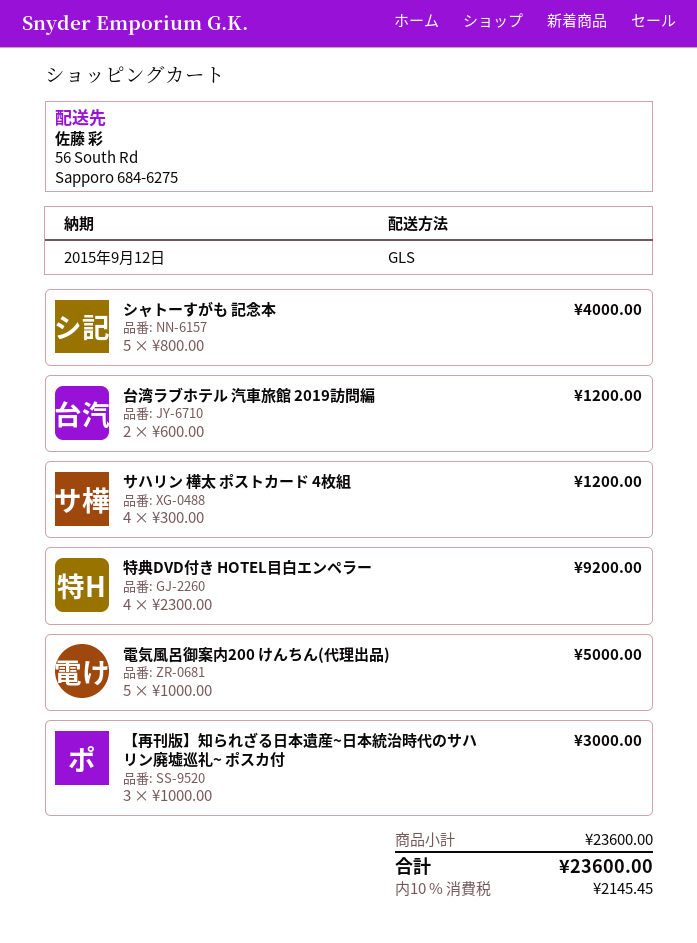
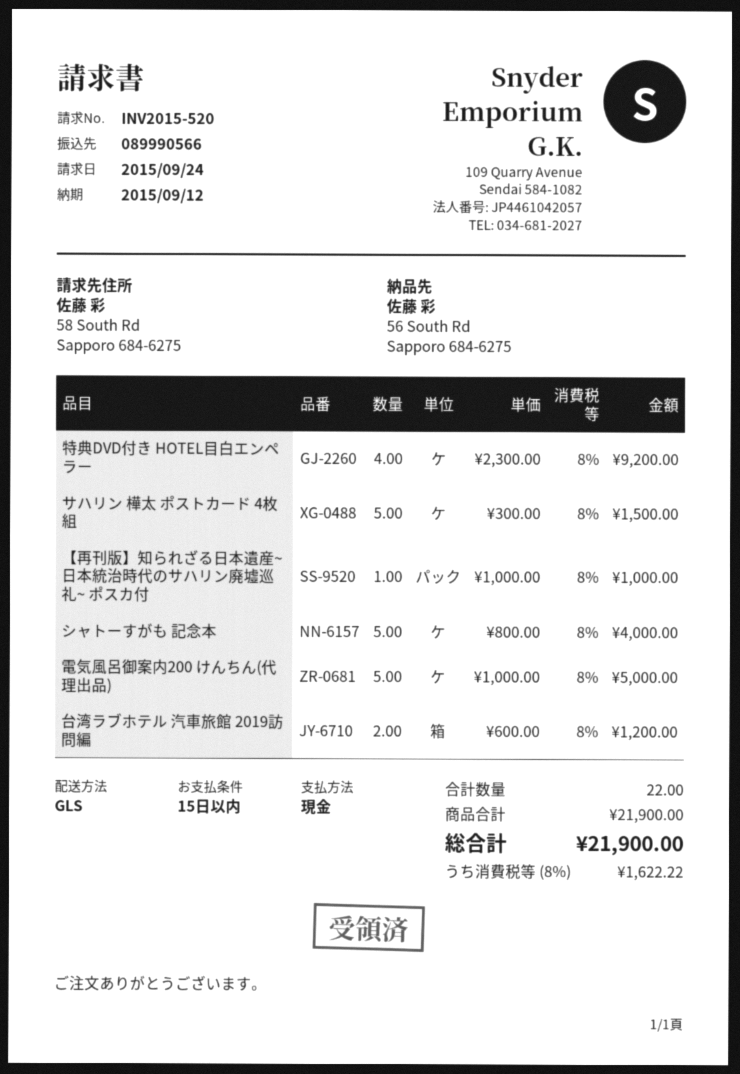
サハリン 樺太 ポストカード 4枚組: 4 x 300.00 = 1200.00 -> 5 x 300.00 = 1500.00
【再刊版】知られざる日本遺産~日本統治時代のサハリン廃墟巡礼~ ポスカ付: 3 x 1000.00 = 3000.00 -> 1 x 1000.00 = 1000.00
subtotal: 23600.00 -> 21900.00
tax: 10% = 2145.45 -> 8% = 1622.22
total: 23600.00 -> 21900.00

